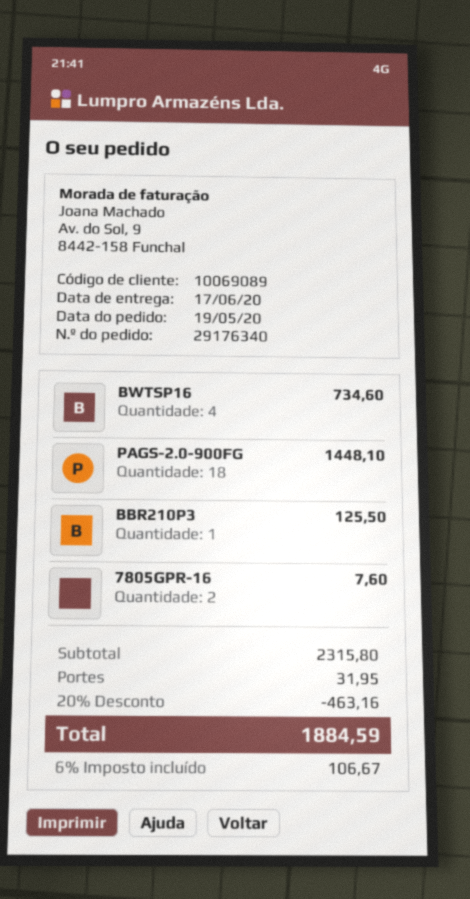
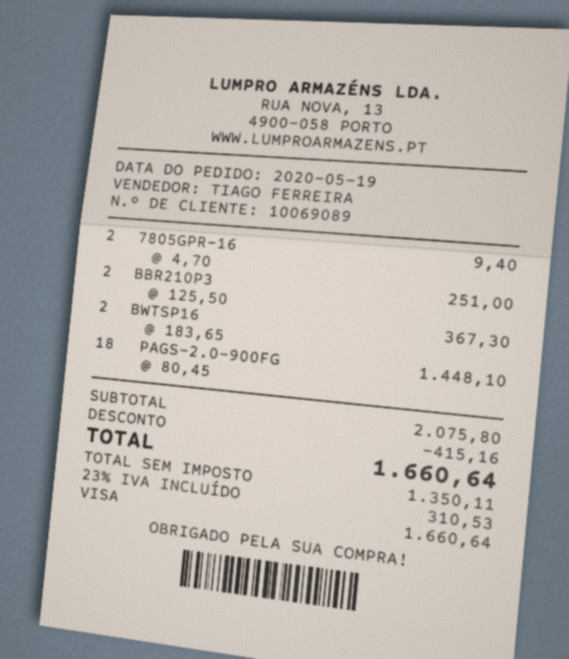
BWTSP16: 4 for 734.60 -> 2 for 367.30
BBR210P3: 1 for 125.50 -> 2 for 251.00
7805GPR-16: 2 for 7.60 -> 2 for 9.40
subtotal: 2315.80 -> 2075.80
discount: 463.16 -> 415.16
shipping: 31.95 -> none
tax: 6% = 106.67 -> 23% = 310.53
total: 1884.59 -> 1660.64

